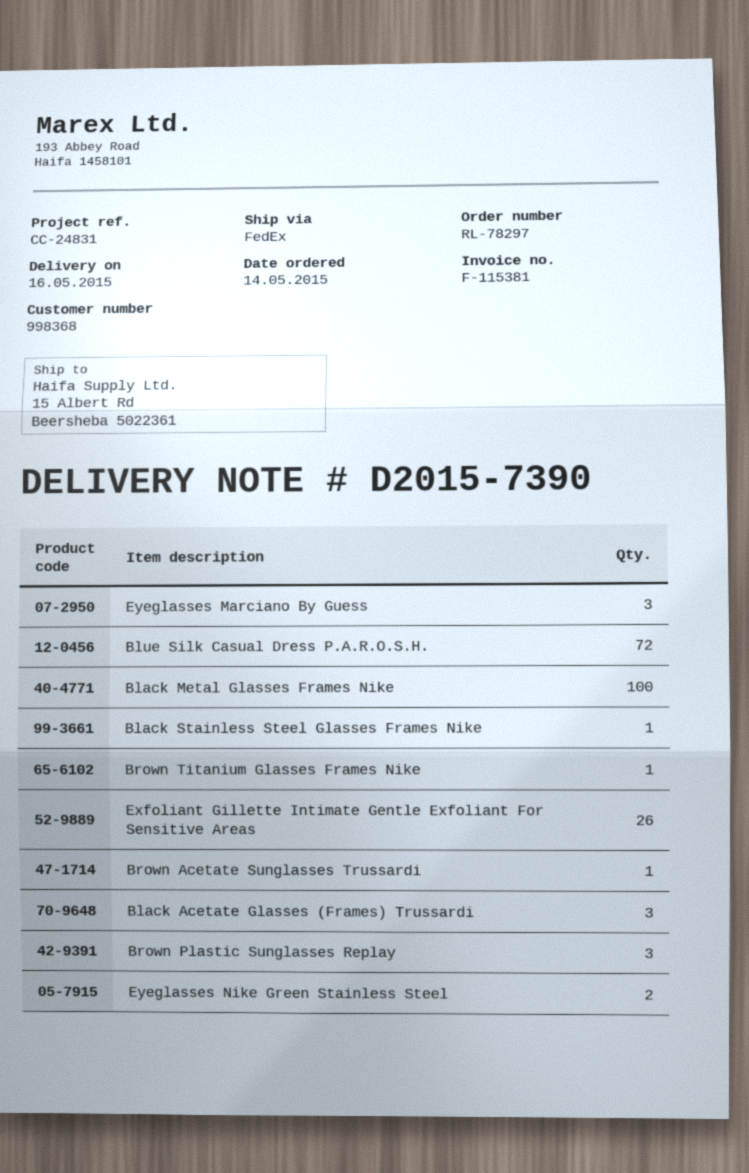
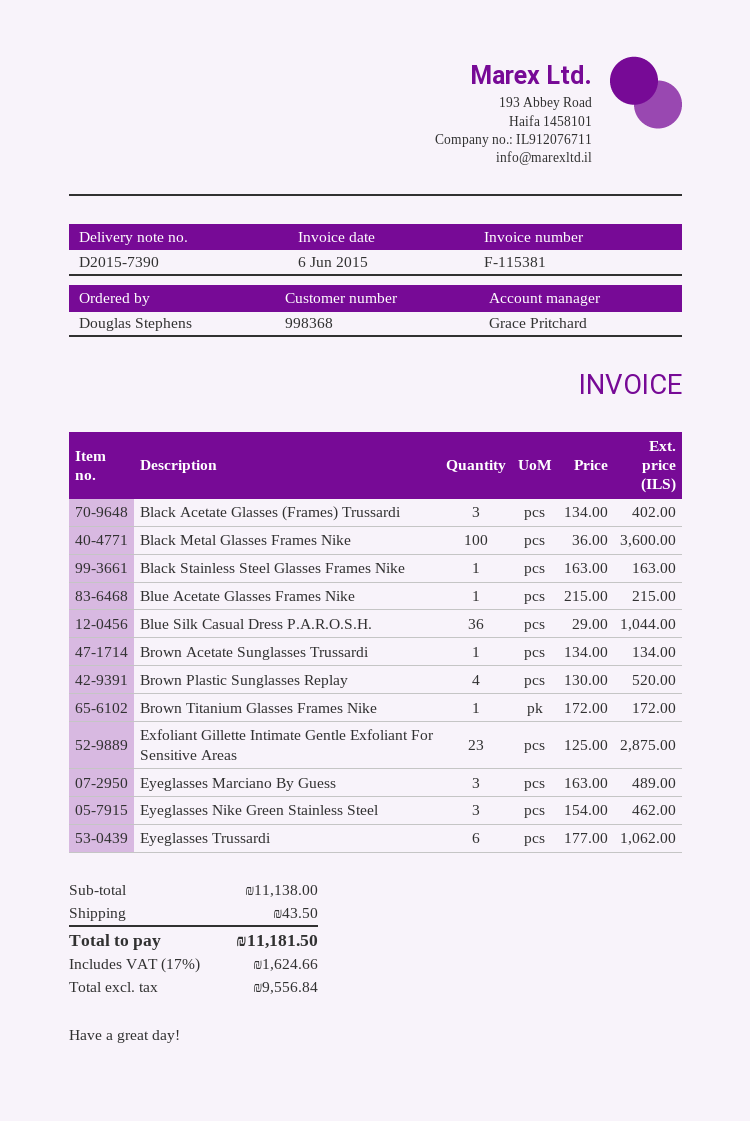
Blue Silk Casual Dress P.A.R.O.S.H.: 72 -> 36
Exfoliant Gillette Intimate Gentle Exfoliant For Sensitive Areas: 26 -> 23
Brown Plastic Sunglasses Replay: 3 -> 4
Eyeglasses Nike Green Stainless Steel: 2 -> 3
Blue Acetate Glasses Frames Nike: none -> 1
Eyeglasses Trussardi: none -> 6

